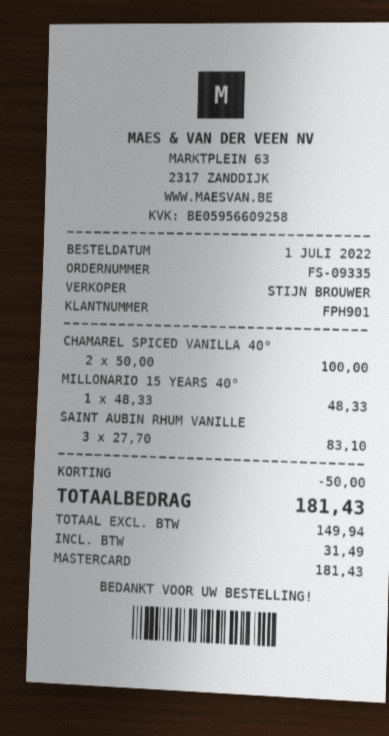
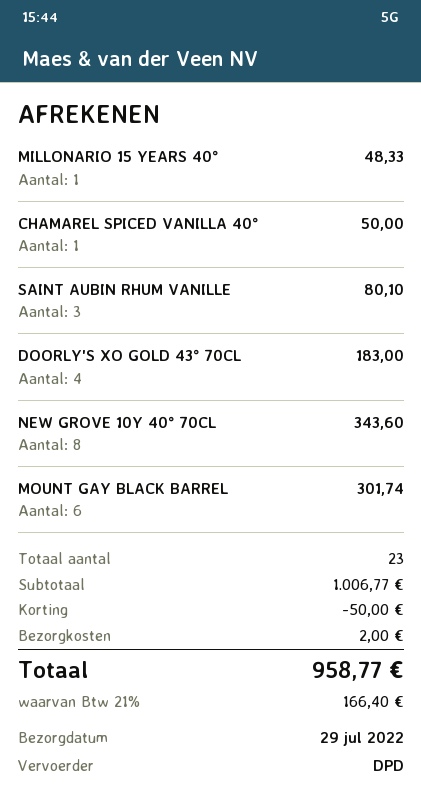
CHAMAREL SPICED VANILLA 40°: 2 for 100.00 -> 1 for 50.00
SAINT AUBIN RHUM VANILLE: 3 for 83.10 -> 3 for 80.10
DOORLY'S XO GOLD 43° 70CL: none -> 4 for 183.00
NEW GROVE 10Y 40° 70CL: none -> 8 for 343.60
MOUNT GAY BLACK BARREL: none -> 6 for 301.74
shipping: none -> 2.00
tax: 31.49 -> 166.40
total: 181.43 -> 958.77

